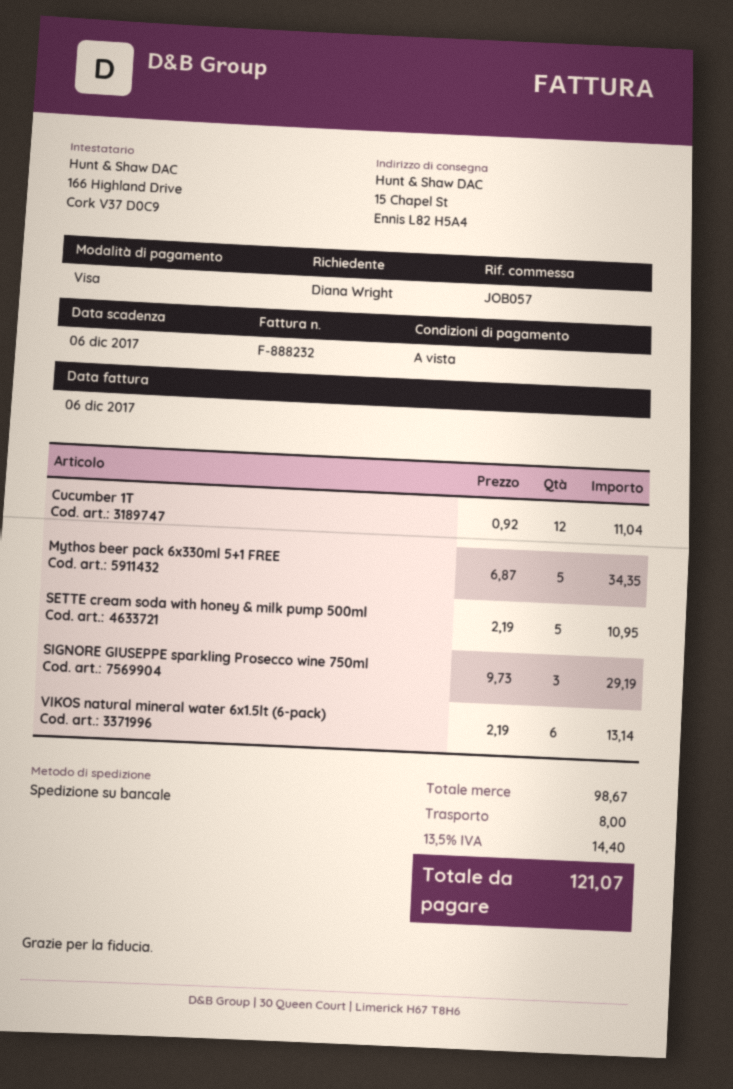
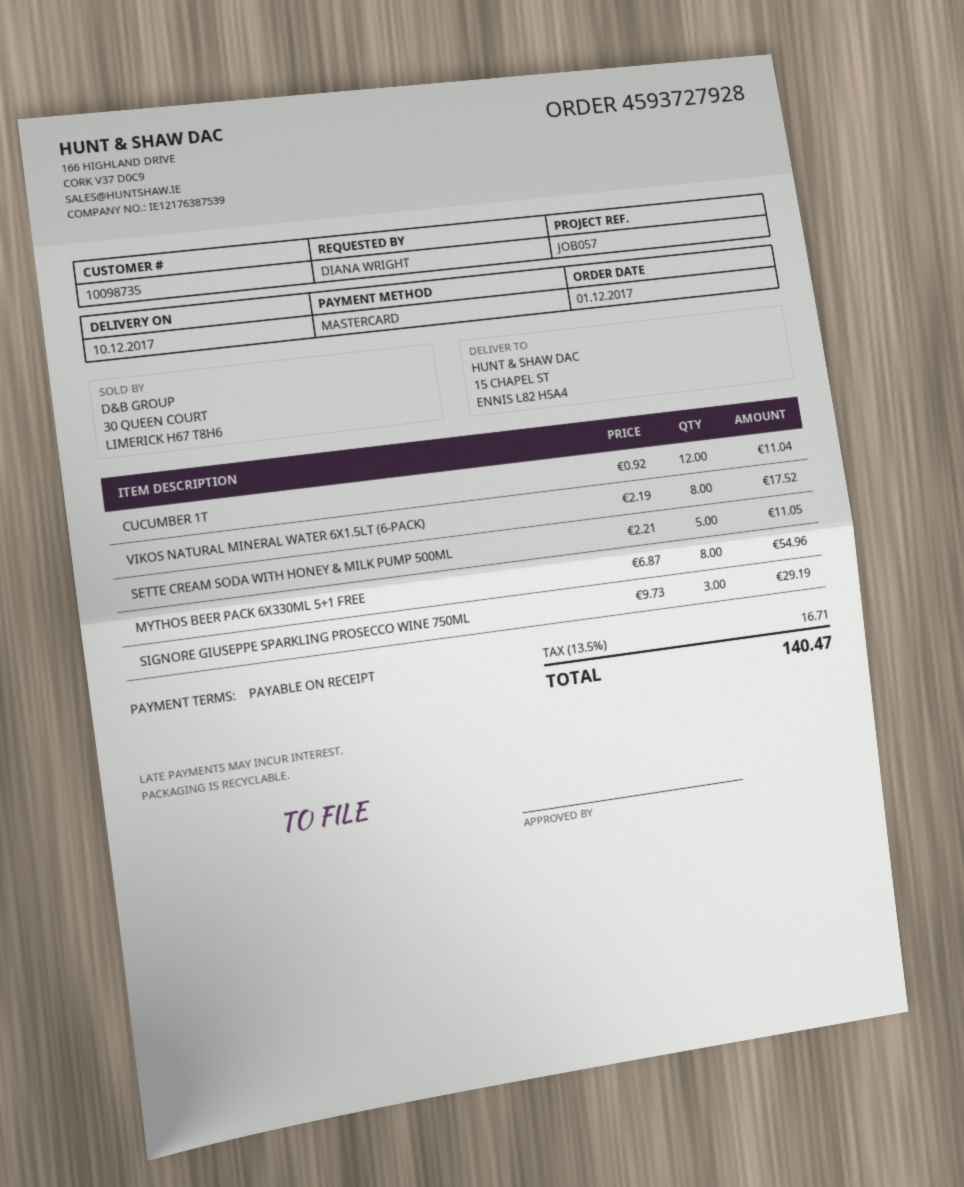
payment method: Visa -> Mastercard
Mythos beer pack 6x330ml 5+1 FREE: 5 x 6.87 = 34.35 -> 8 x 6.87 = 54.96
SETTE cream soda with honey & milk pump 500ml: 5 x 2.19 = 10.95 -> 5 x 2.21 = 11.05
VIKOS natural mineral water 6x1.5lt (6-pack): 6 x 2.19 = 13.14 -> 8 x 2.19 = 17.52
shipping: 8.00 -> none
tax: 13.5% = 14.40 -> 13.5% = 16.71
total: 121.07 -> 140.47

